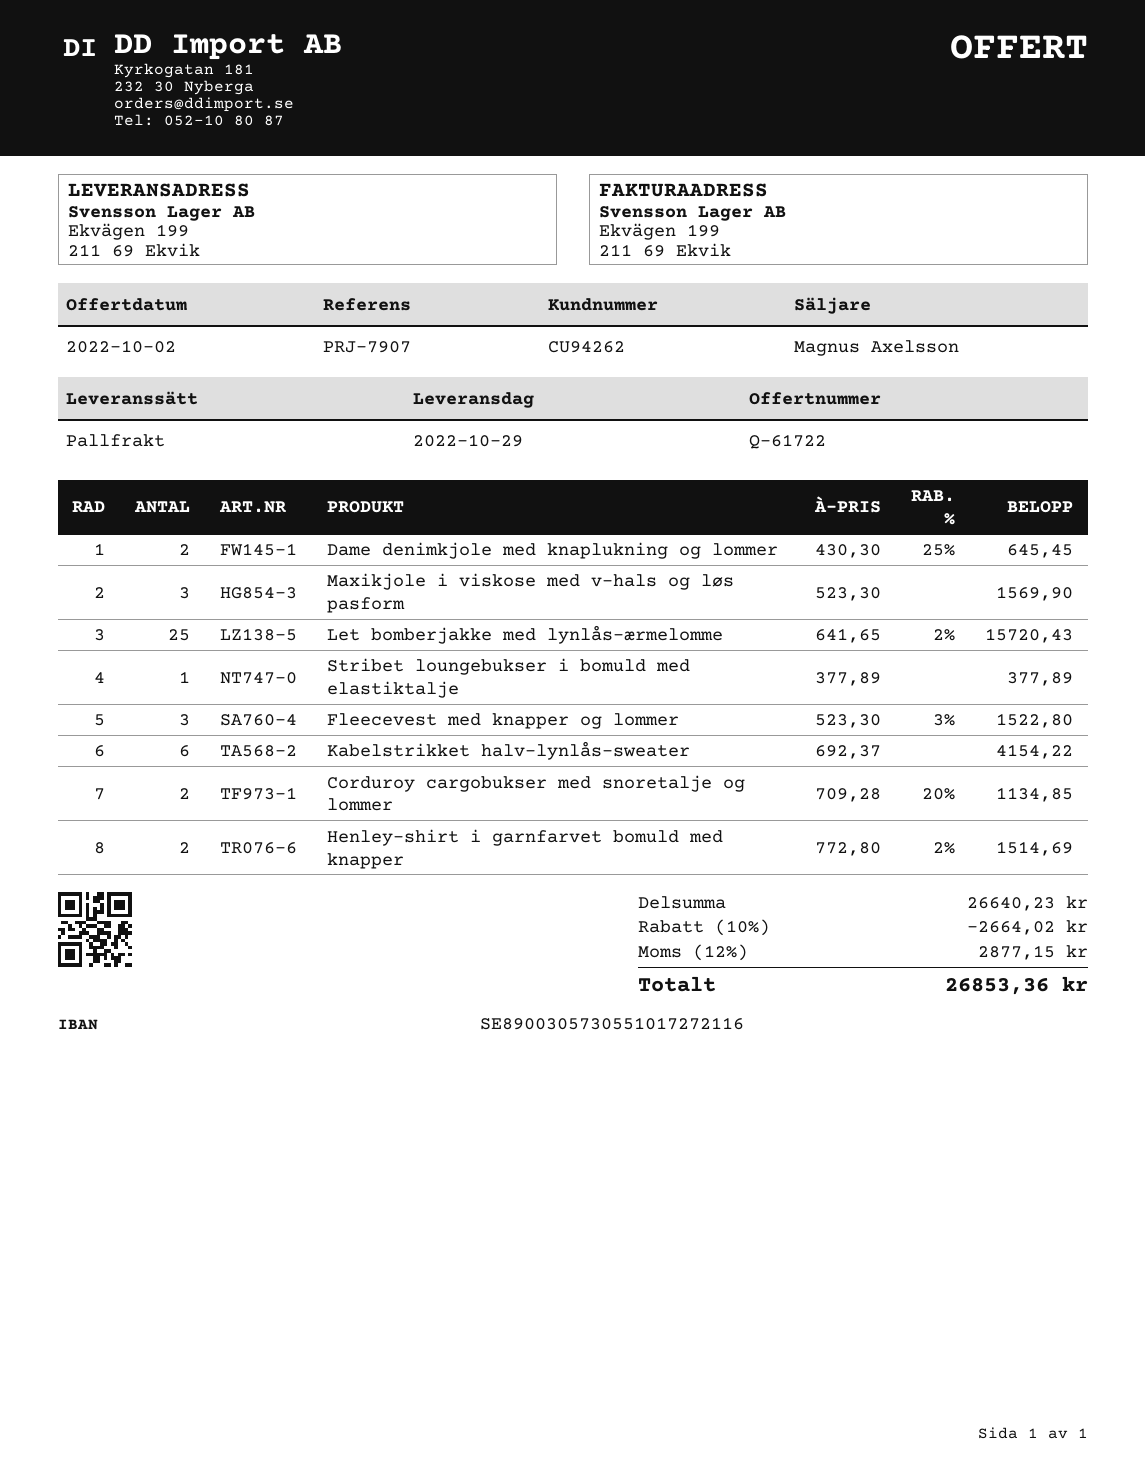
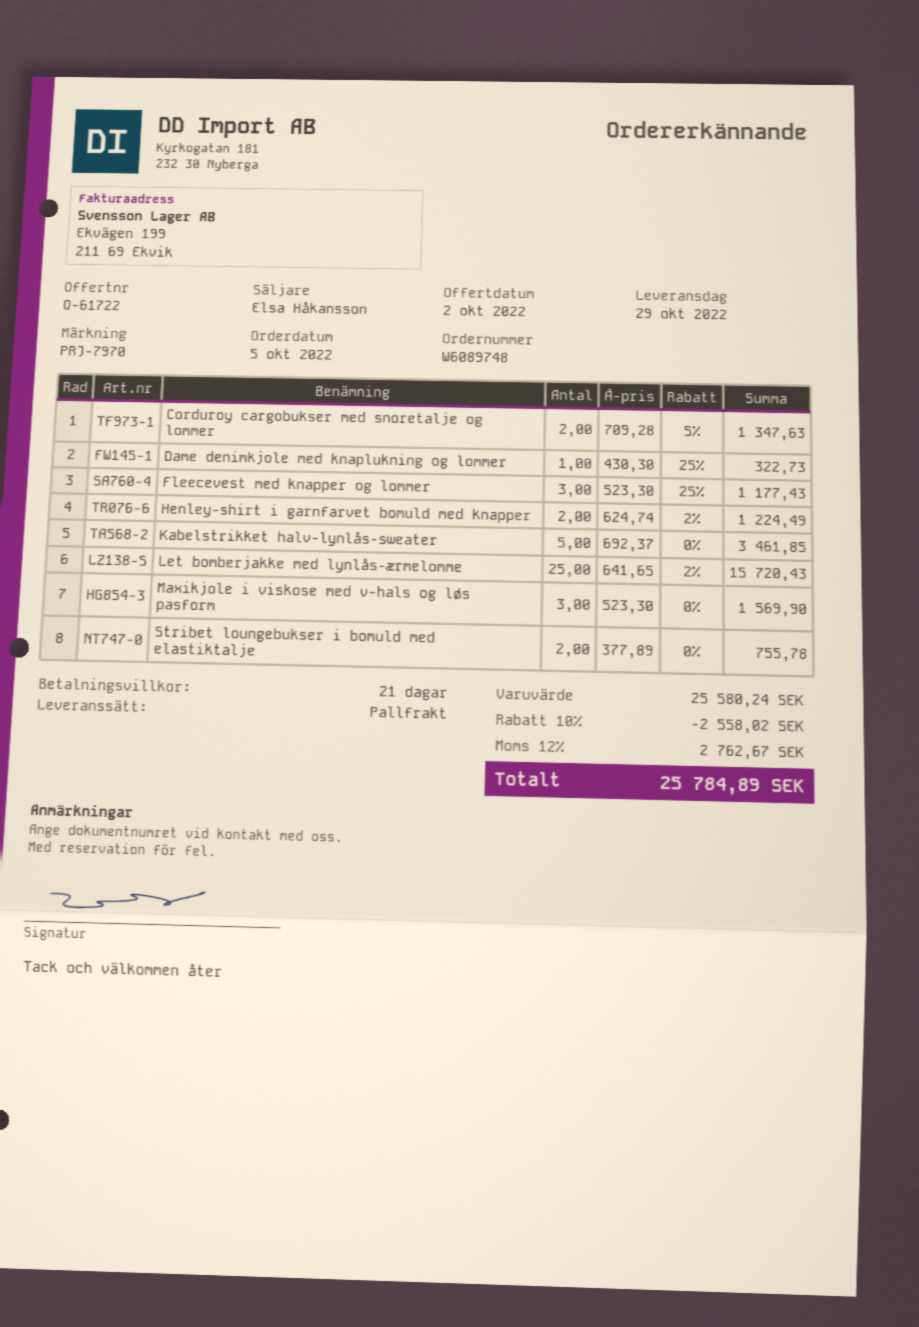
reference: PRJ-7907 -> PRJ-7970
sales rep: Magnus Axelsson -> Elsa Håkansson
Dame denimkjole med knaplukning og lommer: 2 x 430.30 - 25% = 645.45 -> 1 x 430.30 - 25% = 322.73
Stribet loungebukser i bomuld med elastiktalje: 1 x 377.89 = 377.89 -> 2 x 377.89 = 755.78
Fleecevest med knapper og lommer: 3 x 523.30 - 3% = 1522.80 -> 3 x 523.30 - 25% = 1177.43
Kabelstrikket halv-lynlås-sweater: 6 x 692.37 = 4154.22 -> 5 x 692.37 = 3461.85
Corduroy cargobukser med snoretalje og lommer: 2 x 709.28 - 20% = 1134.85 -> 2 x 709.28 - 5% = 1347.63
Henley-shirt i garnfarvet bomuld med knapper: 2 x 772.80 - 2% = 1514.69 -> 2 x 624.74 - 2% = 1224.49
subtotal: 26640.23 -> 25580.24
discount: 10% = 2664.02 -> 10% = 2558.02
tax: 12% = 2877.15 -> 12% = 2762.67
total: 26853.36 -> 25784.89

